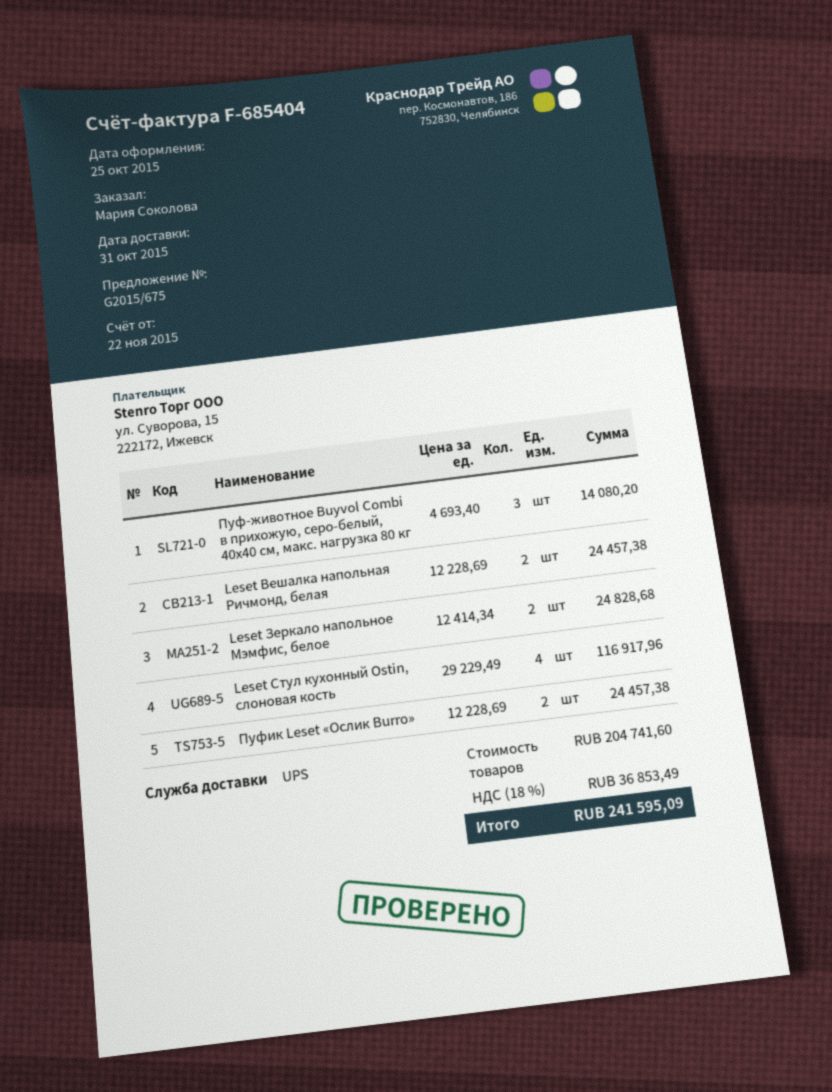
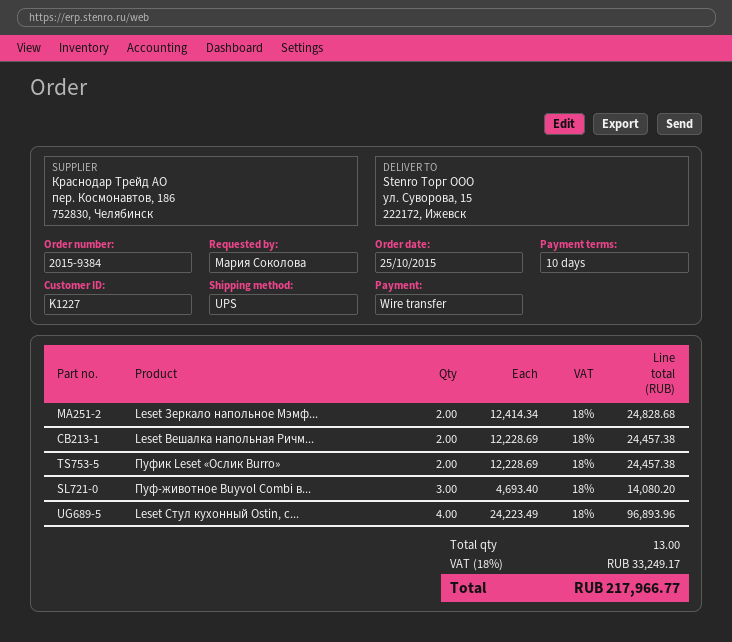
Leset Стул кухонный Ostin, слоновая кость: 4 x 29229.49 = 116917.96 -> 4 x 24223.49 = 96893.96
tax: 18% = 36853.49 -> 18% = 33249.17
total: 241595.09 -> 217966.77

